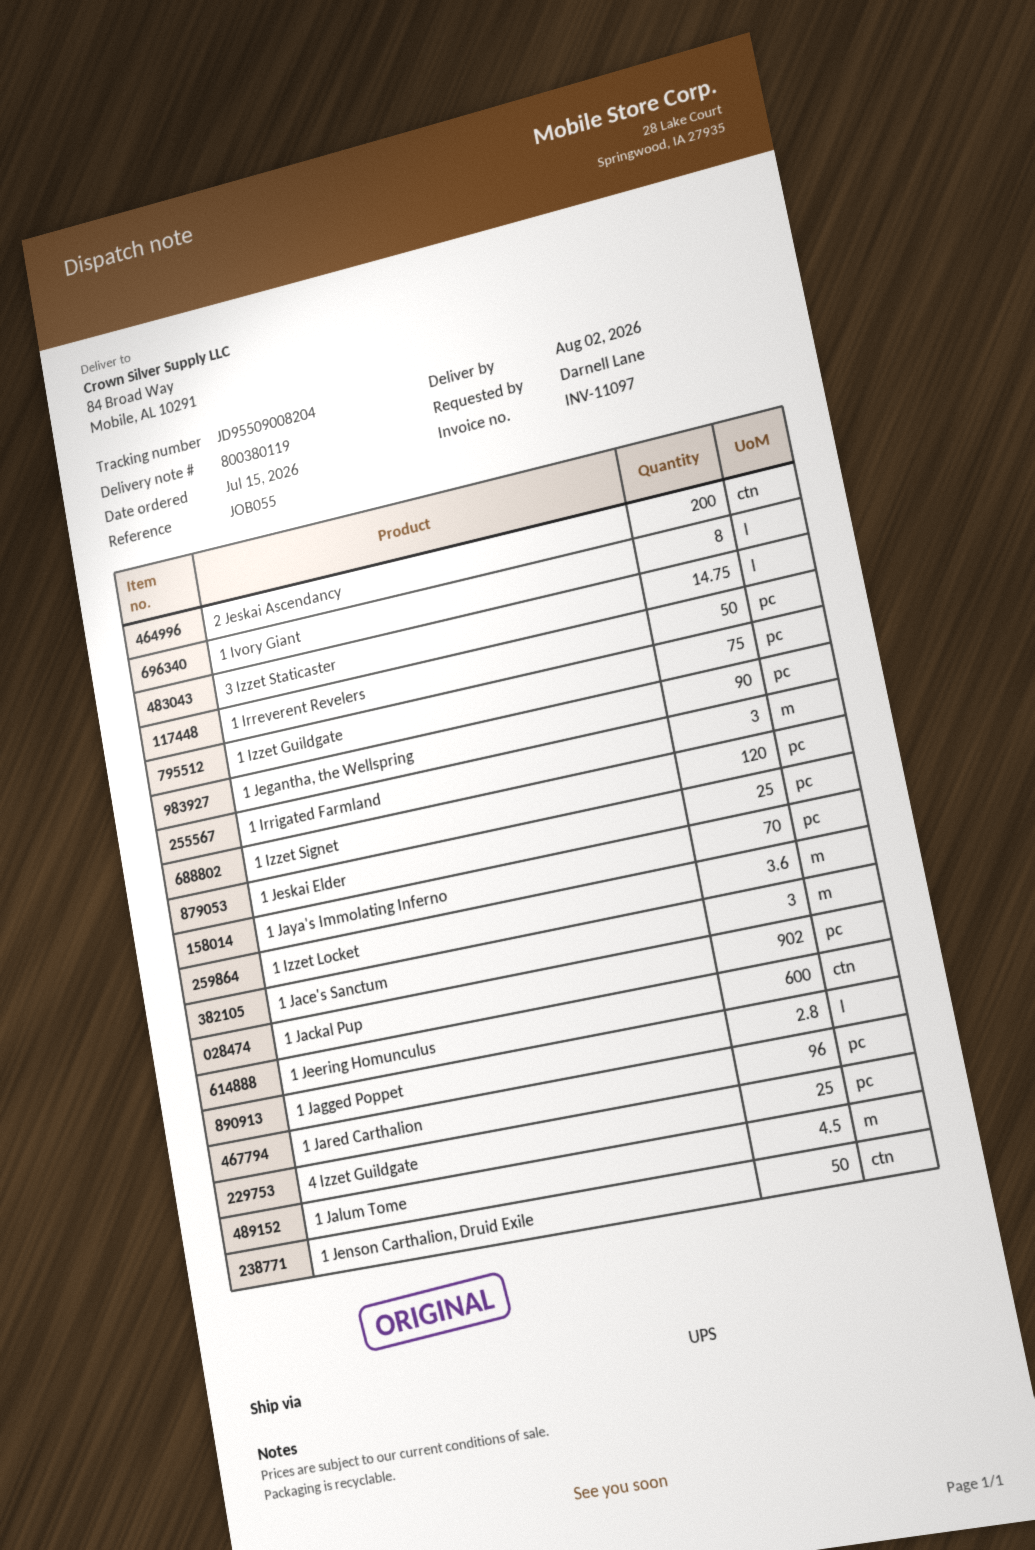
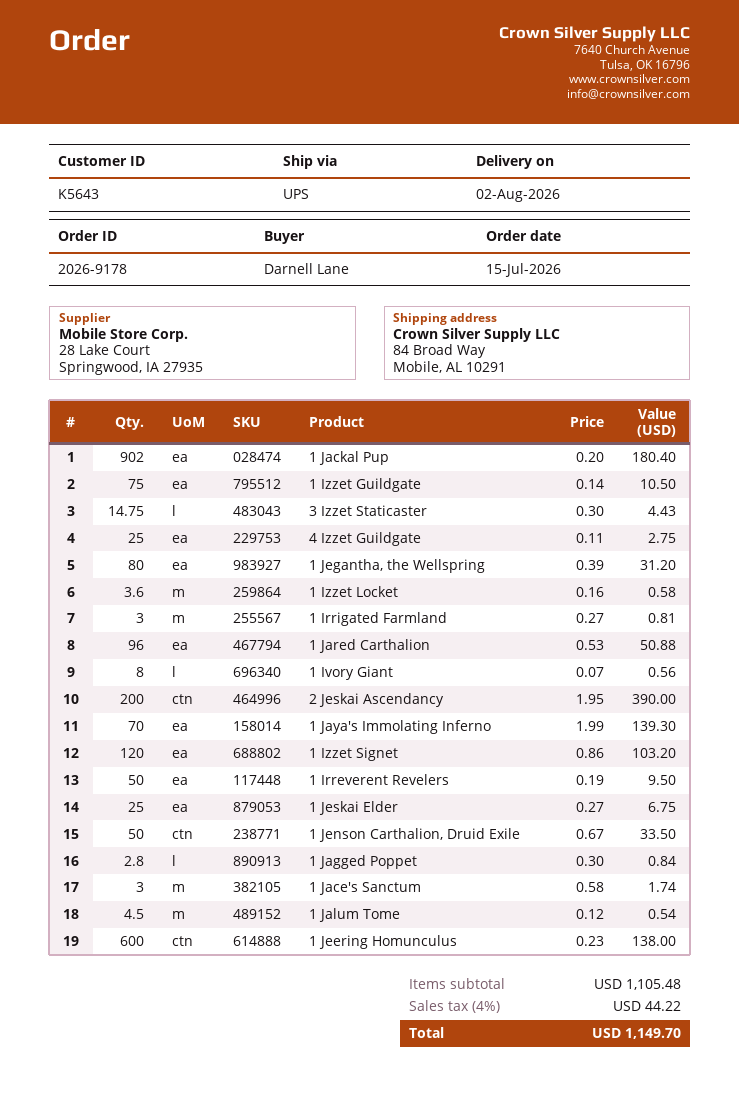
1 Jegantha, the Wellspring: 90 -> 80

